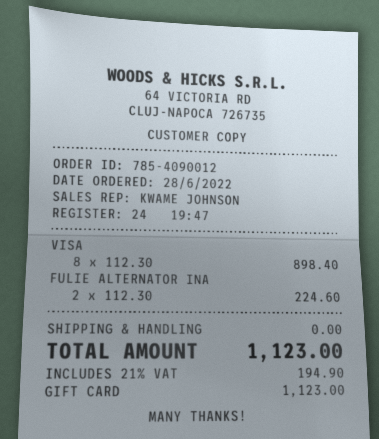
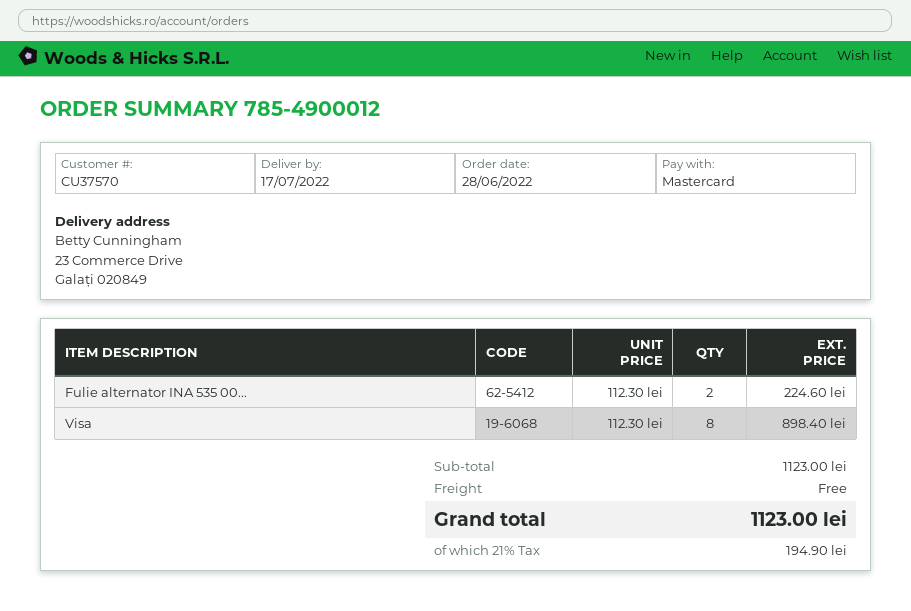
order number: 785-4090012 -> 785-4900012
payment method: gift card -> Mastercard

